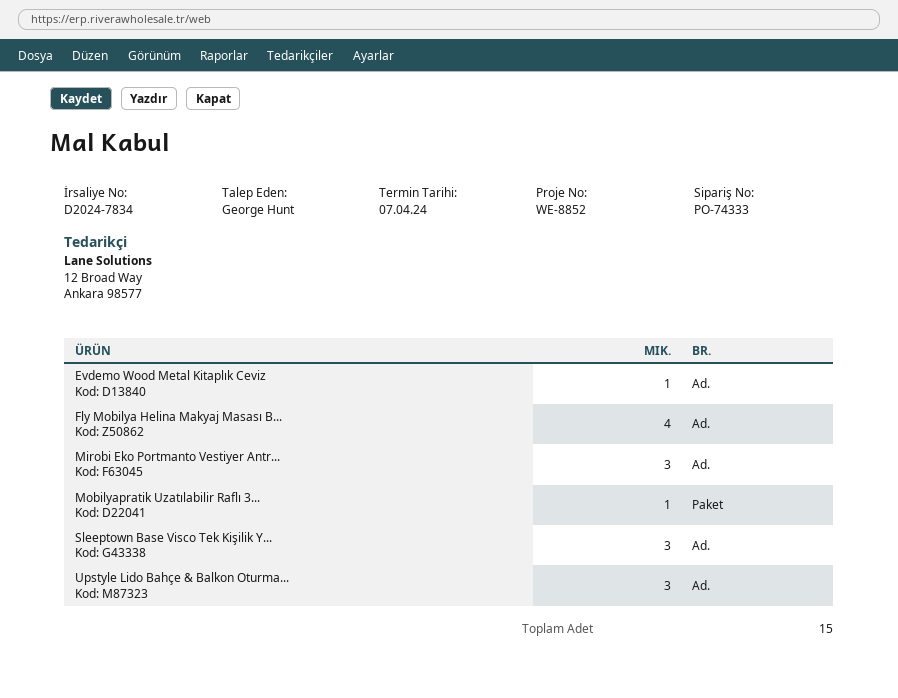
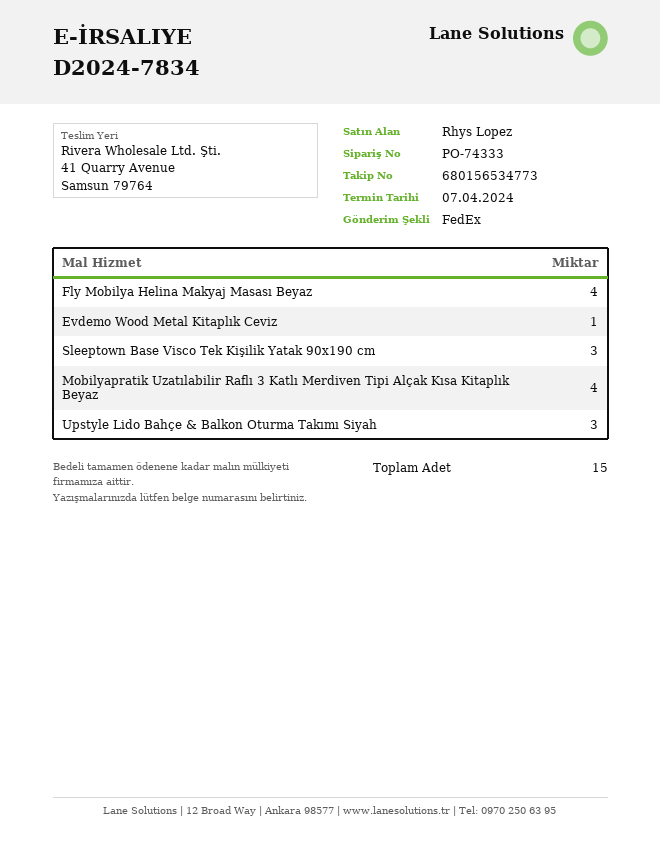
ordered by: George Hunt -> Rhys Lopez
Mirobi Eko Portmanto Vestiyer Antr...: 3 -> none
Mobilyapratik Uzatılabilir Raflı 3...: 1 -> 4

